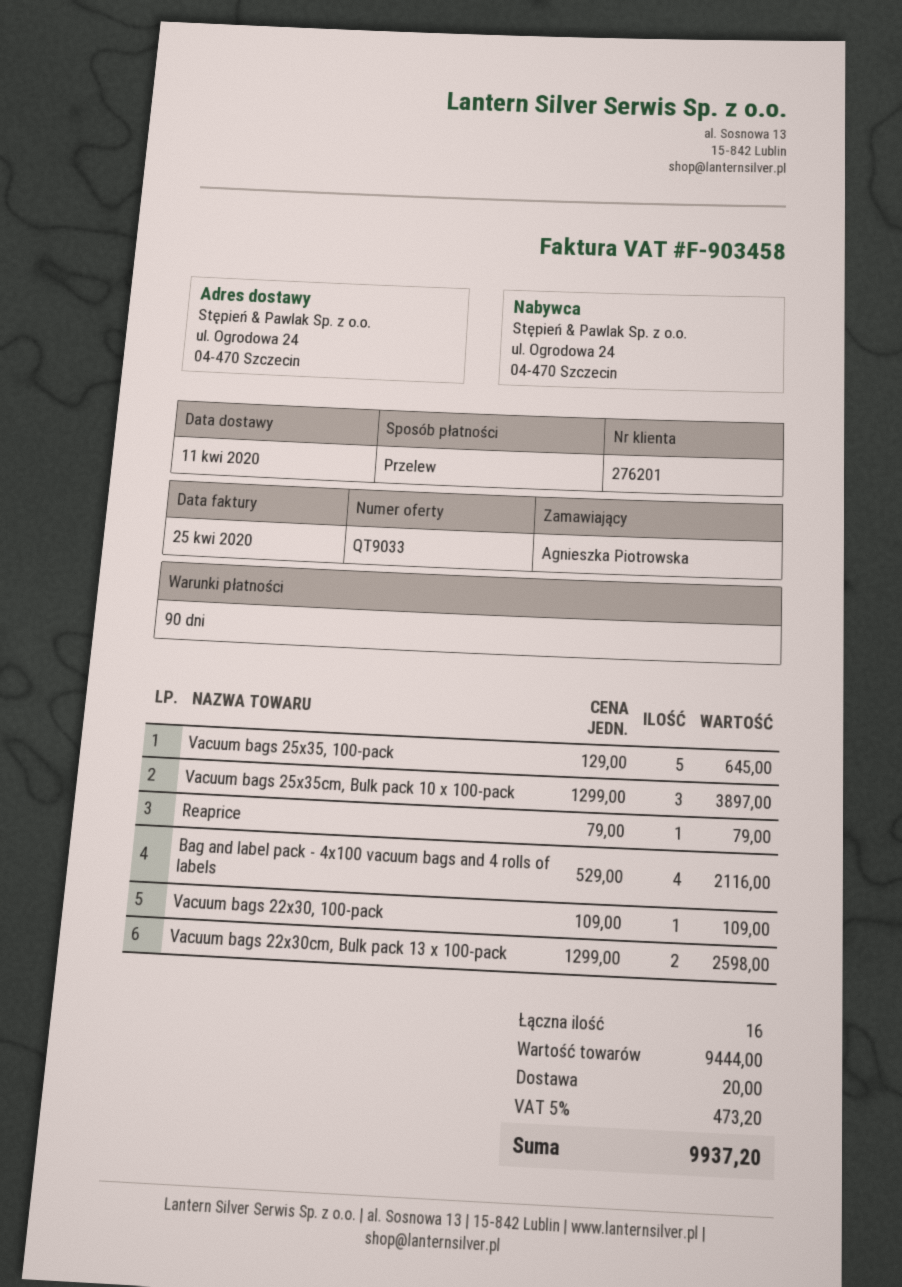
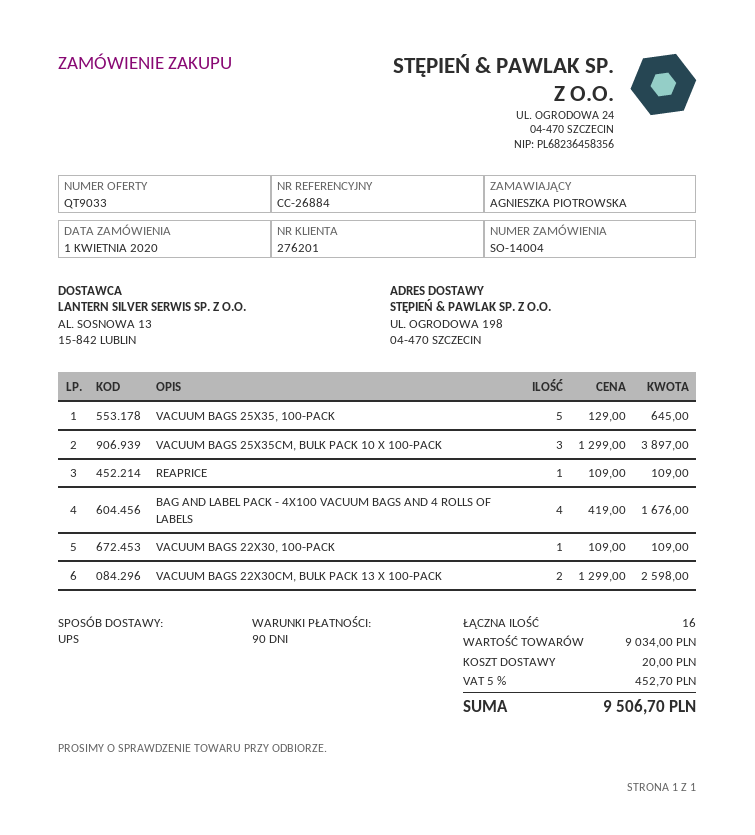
ship to: ul. Ogrodowa 24, 04-470 Szczecin -> UL. OGRODOWA 198, 04-470 SZCZECIN
Reaprice: 1 x 79.00 = 79.00 -> 1 x 109.00 = 109.00
Bag and label pack - 4x100 vacuum bags and 4 rolls of labels: 4 x 529.00 = 2116.00 -> 4 x 419.00 = 1676.00
subtotal: 9444.00 -> 9034.00
tax: 5% = 473.20 -> 5% = 452.70
total: 9937.20 -> 9506.70

